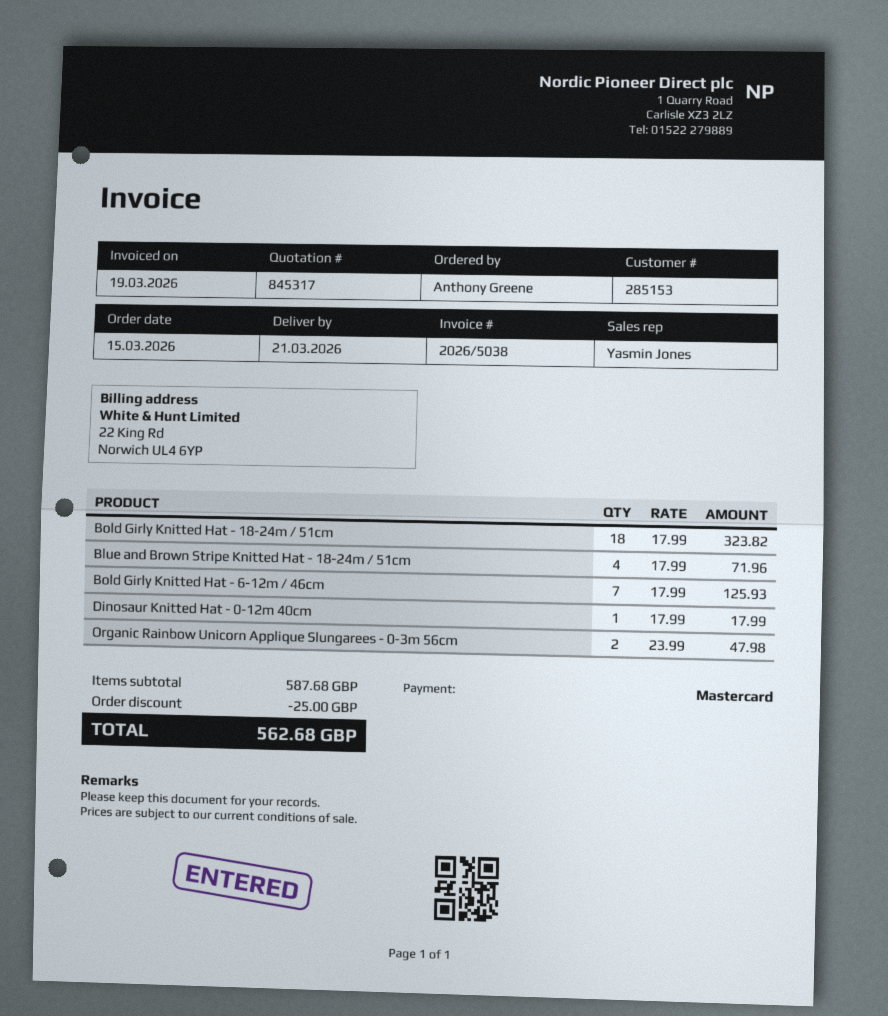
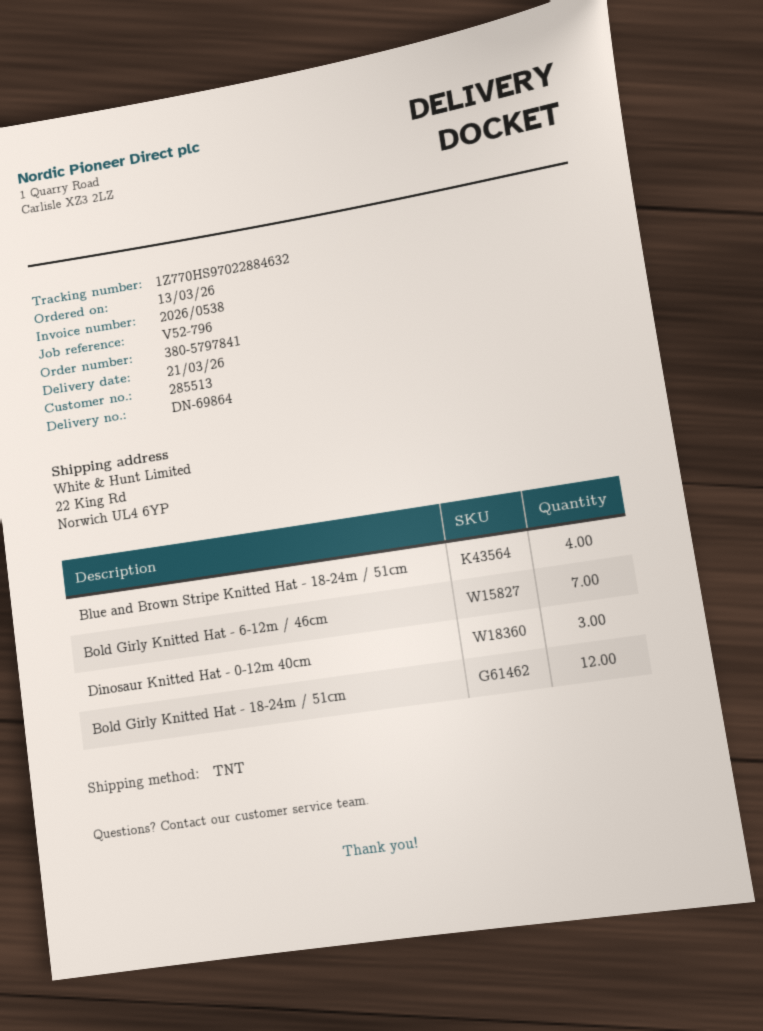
order date: 2026-03-15 -> 2026-03-13
invoice number: 2026/5038 -> 2026/0538
customer number: 285153 -> 285513
Bold Girly Knitted Hat - 18-24m / 51cm: 18 -> 12
Dinosaur Knitted Hat - 0-12m 40cm: 1 -> 3
Organic Rainbow Unicorn Applique Slungarees - 0-3m 56cm: 2 -> none

